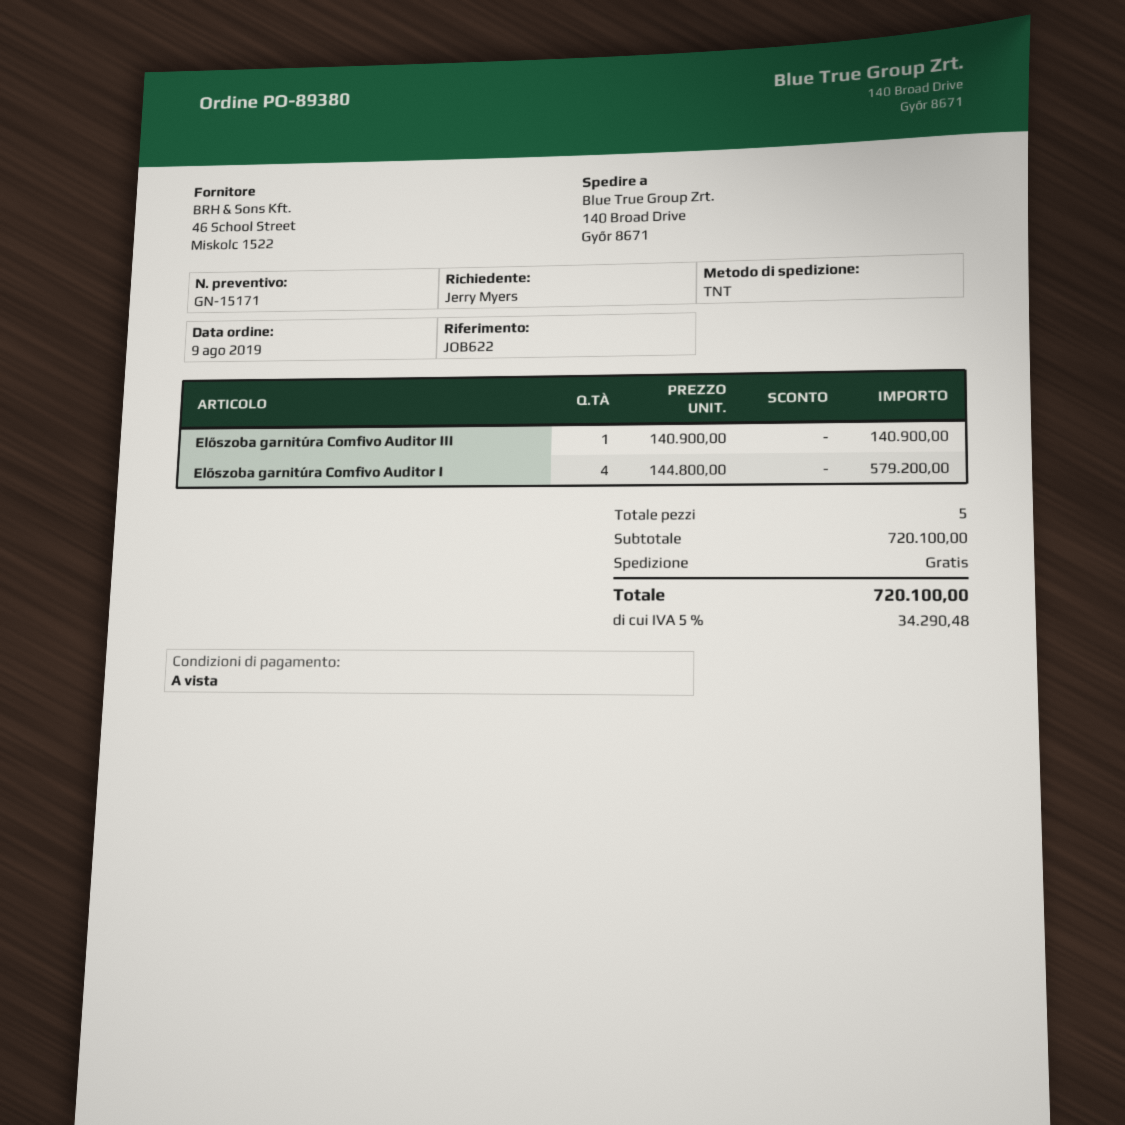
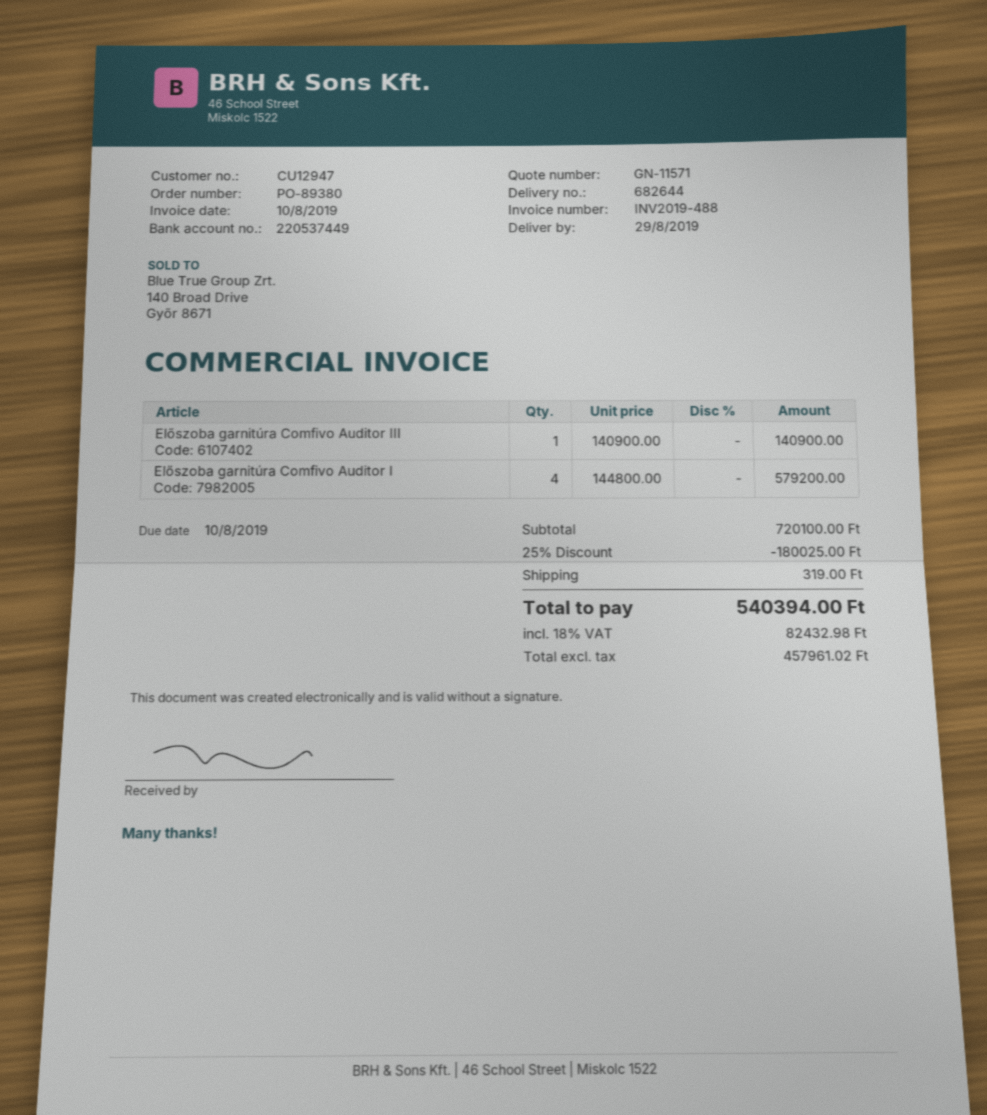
quote number: GN-15171 -> GN-11571
discount: none -> 25% = 180025.00
shipping: 0.00 -> 319.00
tax: 5% = 34290.48 -> 18% = 82432.98
total: 720100.00 -> 540394.00

